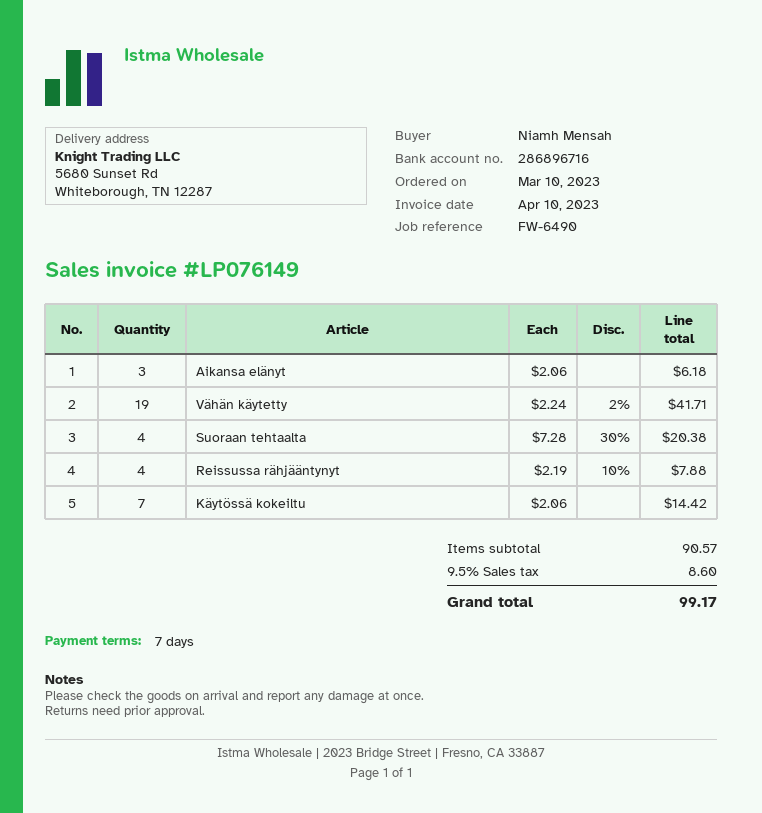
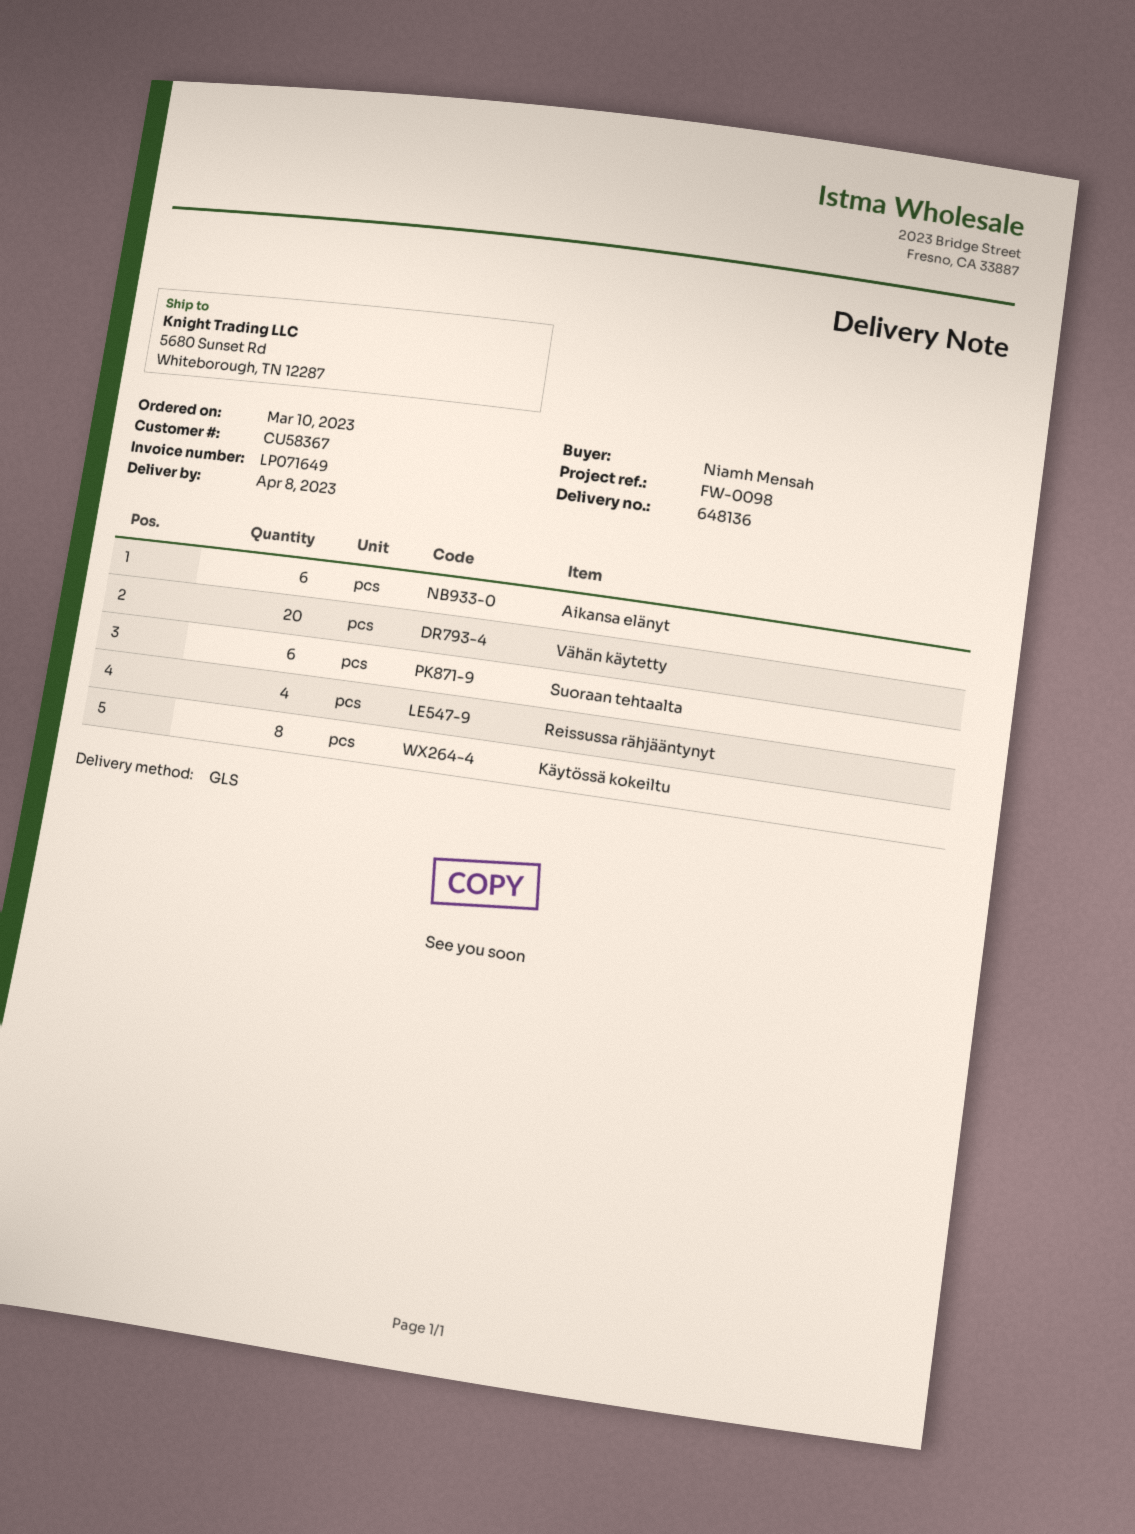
invoice number: LP076149 -> LP071649
reference: FW-6490 -> FW-0098
Aikansa elänyt: 3 -> 6
Vähän käytetty: 19 -> 20
Suoraan tehtaalta: 4 -> 6
Käytössä kokeiltu: 7 -> 8

